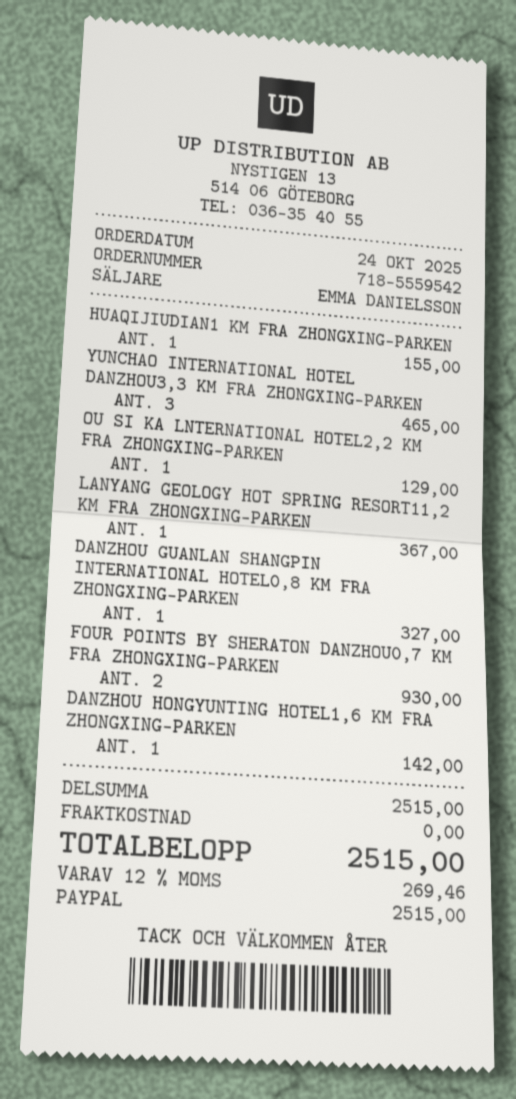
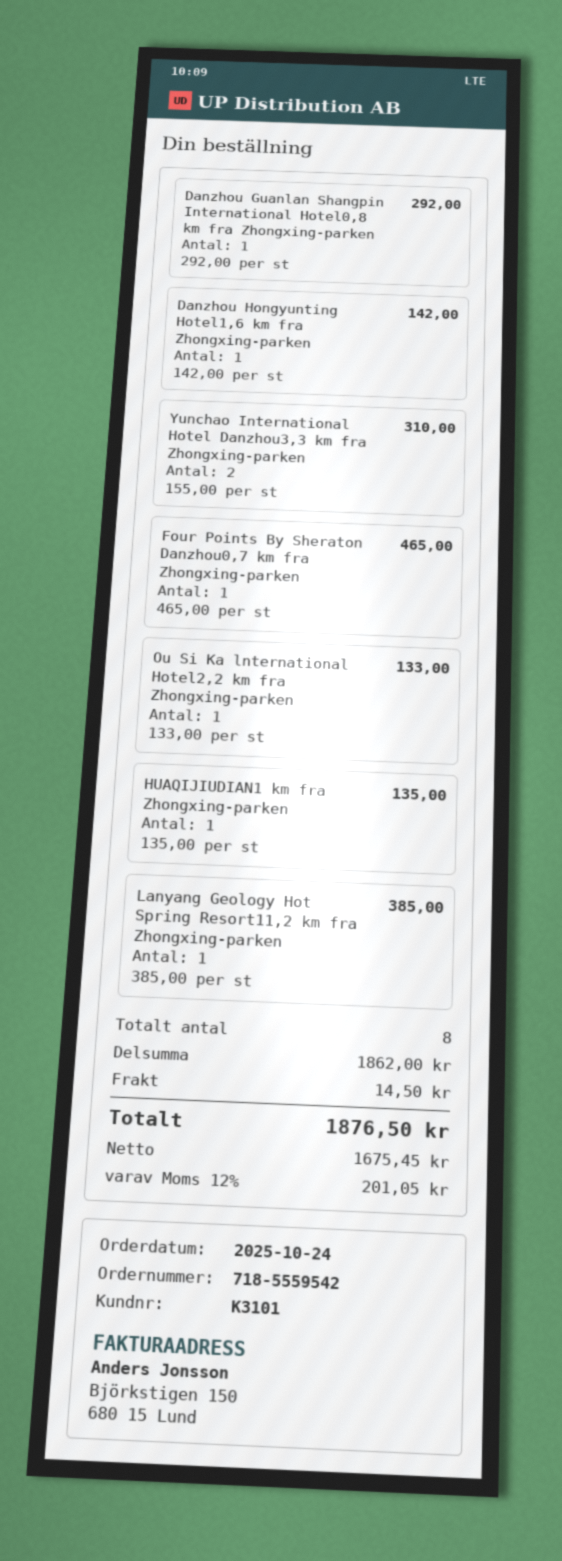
HUAQIJIUDIAN1 KM FRA ZHONGXING-PARKEN: 1 for 155.00 -> 1 for 135.00
YUNCHAO INTERNATIONAL HOTEL DANZHOU3,3 KM FRA ZHONGXING-PARKEN: 3 for 465.00 -> 2 for 310.00
OU SI KA LNTERNATIONAL HOTEL2,2 KM FRA ZHONGXING-PARKEN: 1 for 129.00 -> 1 for 133.00
LANYANG GEOLOGY HOT SPRING RESORT11,2 KM FRA ZHONGXING-PARKEN: 1 for 367.00 -> 1 for 385.00
DANZHOU GUANLAN SHANGPIN INTERNATIONAL HOTEL0,8 KM FRA ZHONGXING-PARKEN: 1 for 327.00 -> 1 for 292.00
FOUR POINTS BY SHERATON DANZHOU0,7 KM FRA ZHONGXING-PARKEN: 2 for 930.00 -> 1 for 465.00
subtotal: 2515.00 -> 1862.00
shipping: 0.00 -> 14.50
tax: 12% = 269.46 -> 12% = 201.05
total: 2515.00 -> 1876.50

